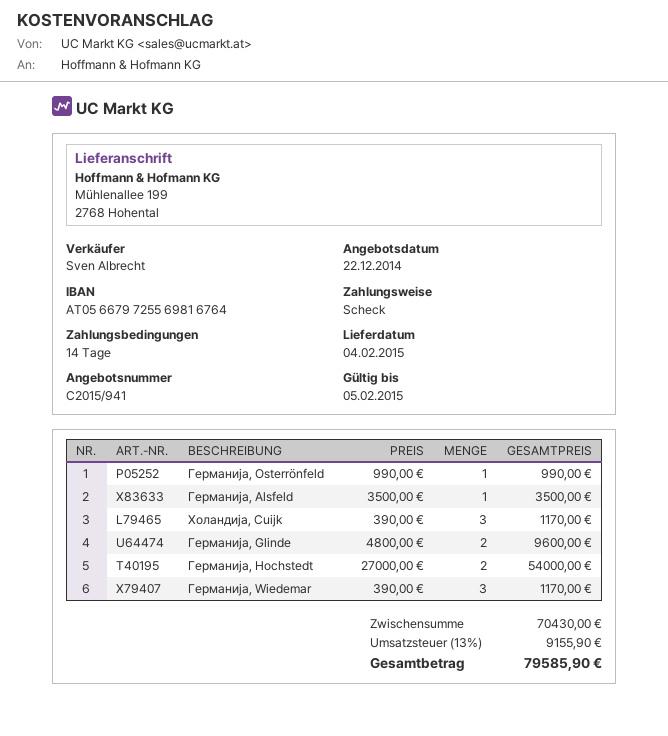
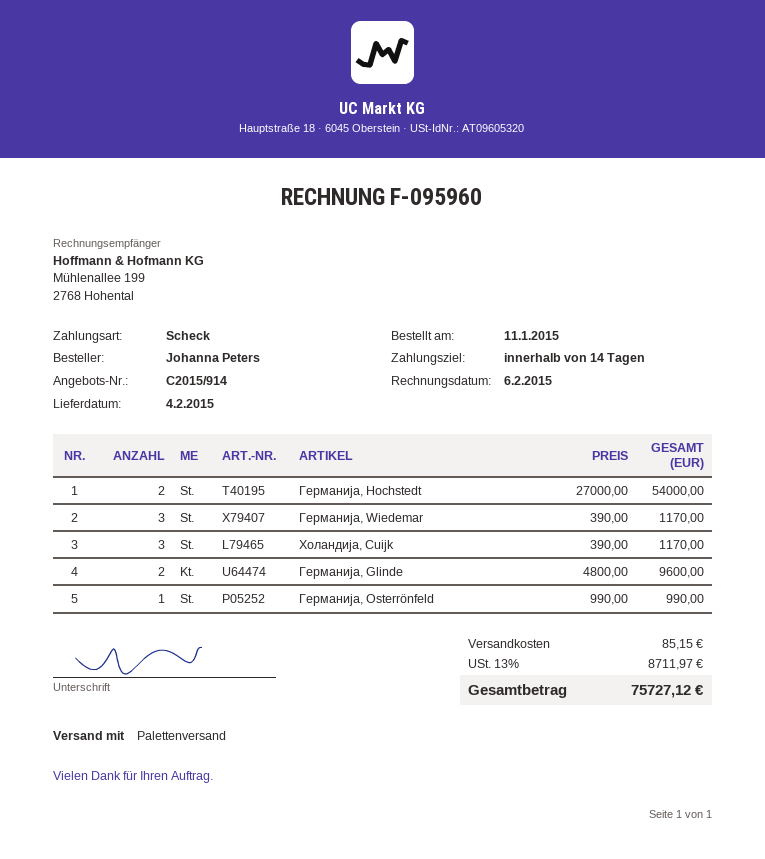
quote number: C2015/941 -> C2015/914
Германија, Alsfeld: 1 x 3500.00 = 3500.00 -> none
shipping: none -> 85.15
tax: 13% = 9155.90 -> 13% = 8711.97
total: 79585.90 -> 75727.12

